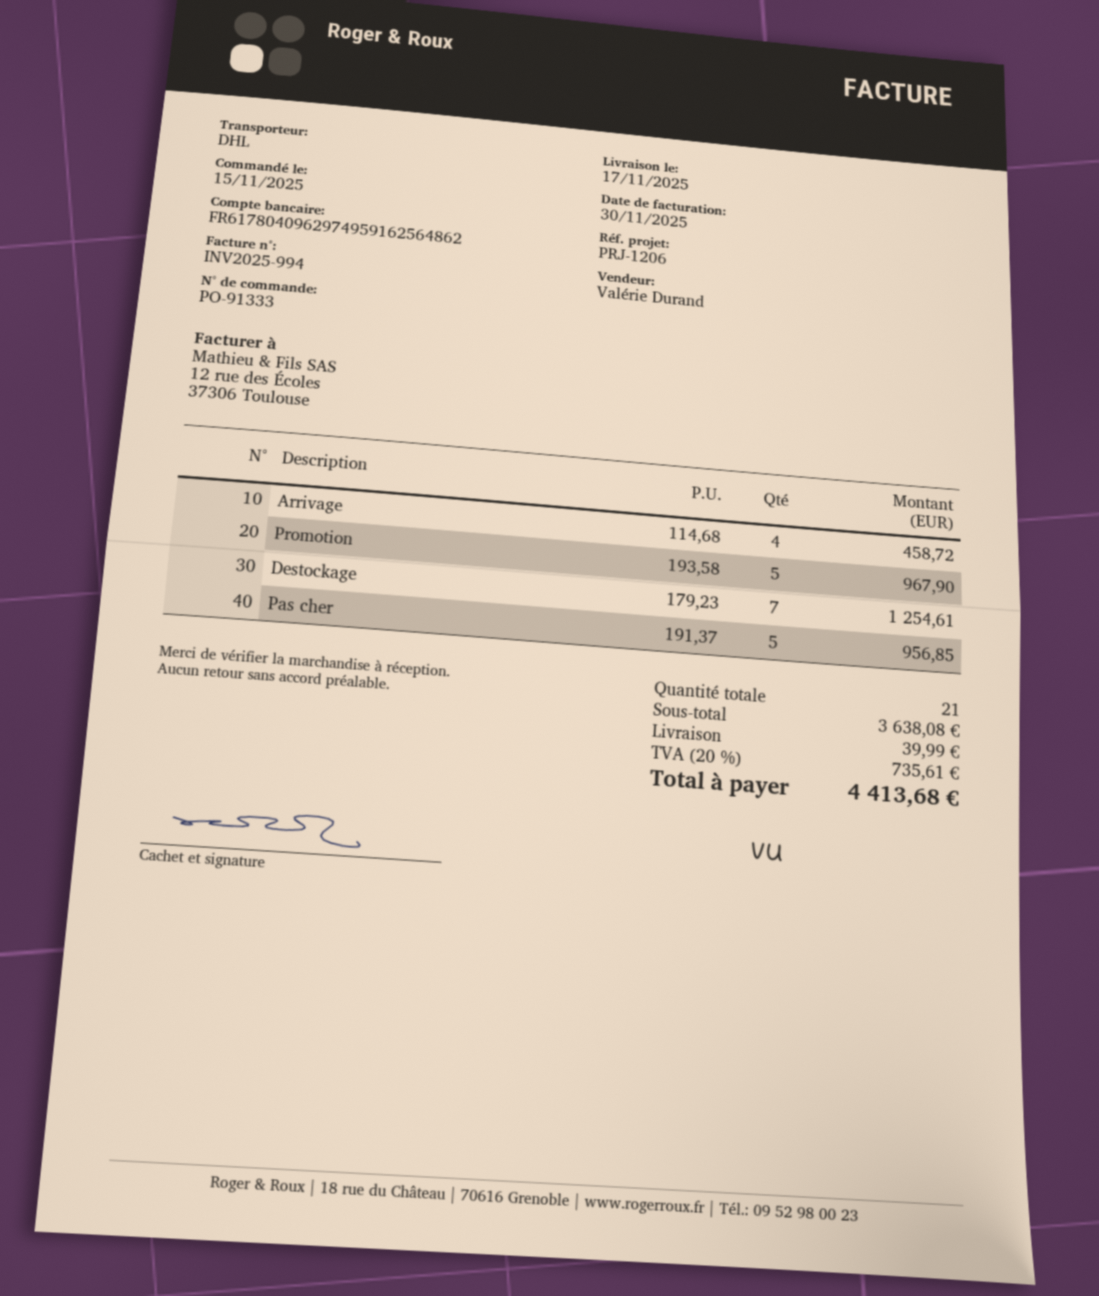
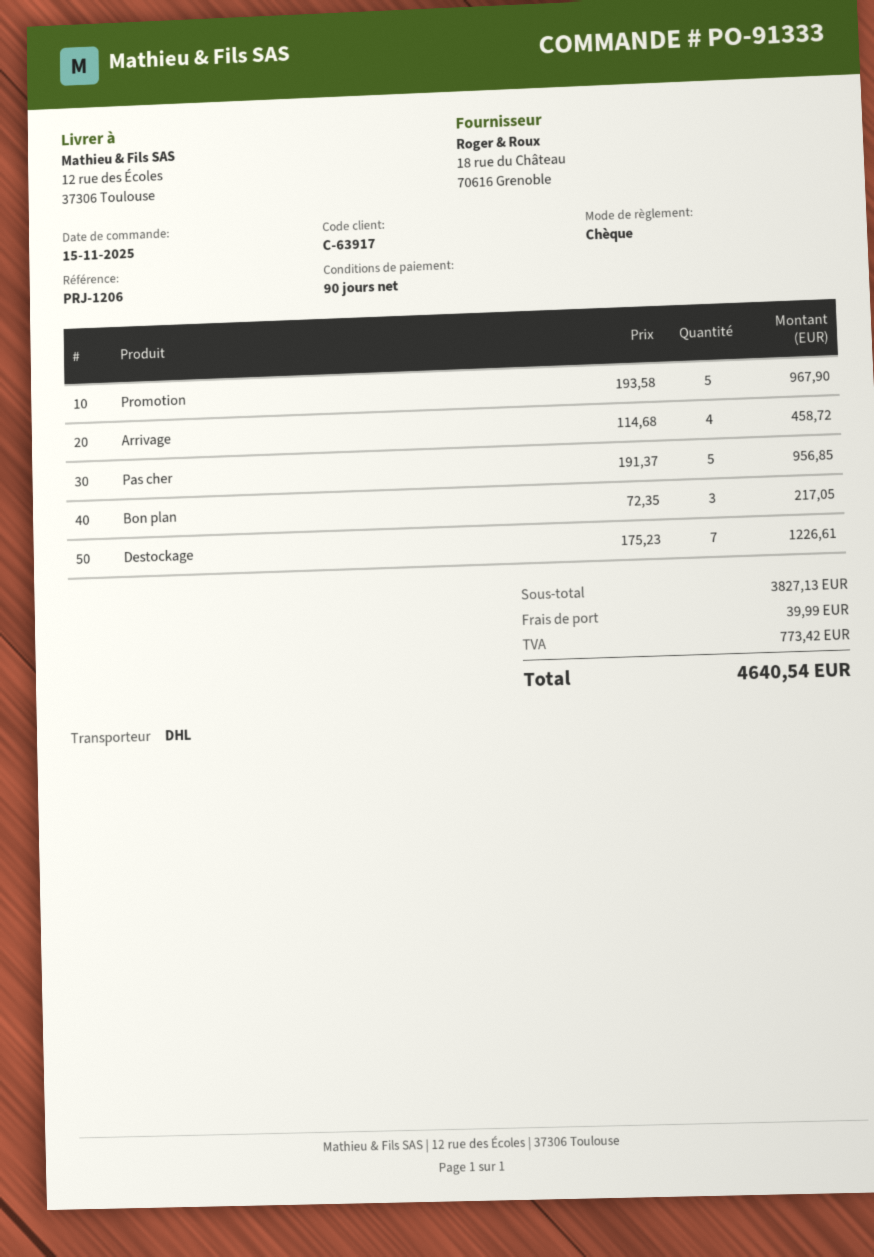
Destockage: 7 x 179.23 = 1254.61 -> 7 x 175.23 = 1226.61
Bon plan: none -> 3 x 72.35 = 217.05
subtotal: 3638.08 -> 3827.13
tax: 735.61 -> 773.42
total: 4413.68 -> 4640.54

